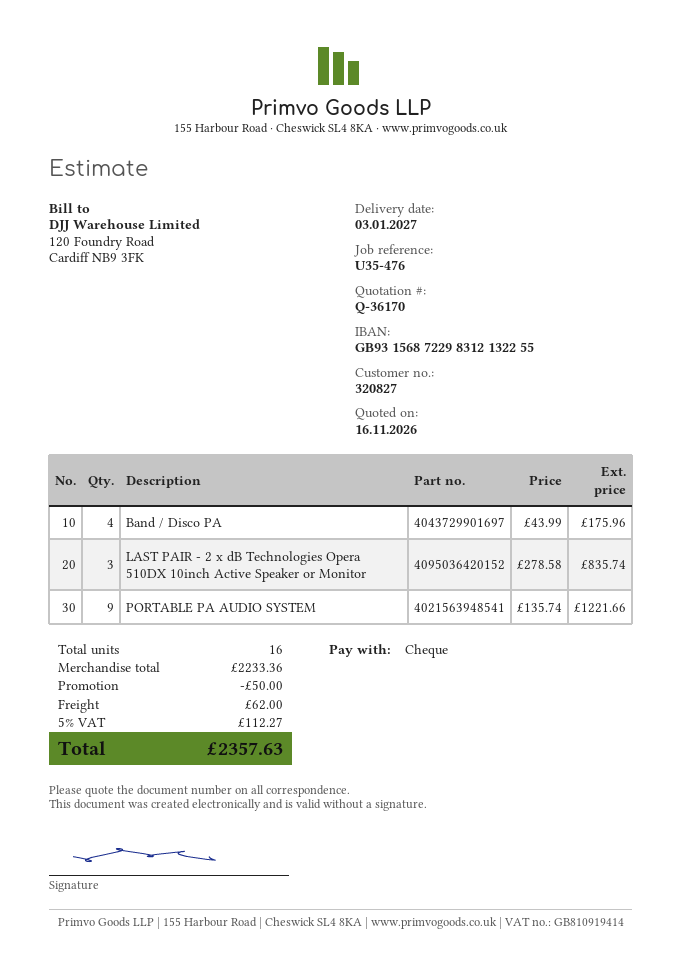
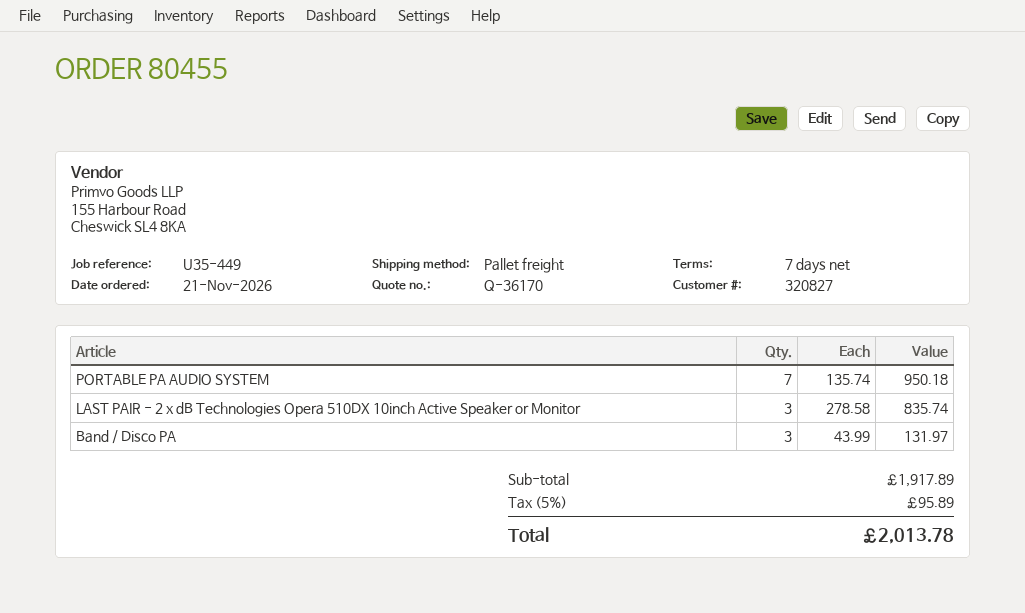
reference: U35-476 -> U35-449
Band / Disco PA: 4 x 43.99 = 175.96 -> 3 x 43.99 = 131.97
PORTABLE PA AUDIO SYSTEM: 9 x 135.74 = 1221.66 -> 7 x 135.74 = 950.18
subtotal: 2233.36 -> 1917.89
discount: 50.00 -> none
shipping: 62.00 -> none
tax: 5% = 112.27 -> 5% = 95.89
total: 2357.63 -> 2013.78

